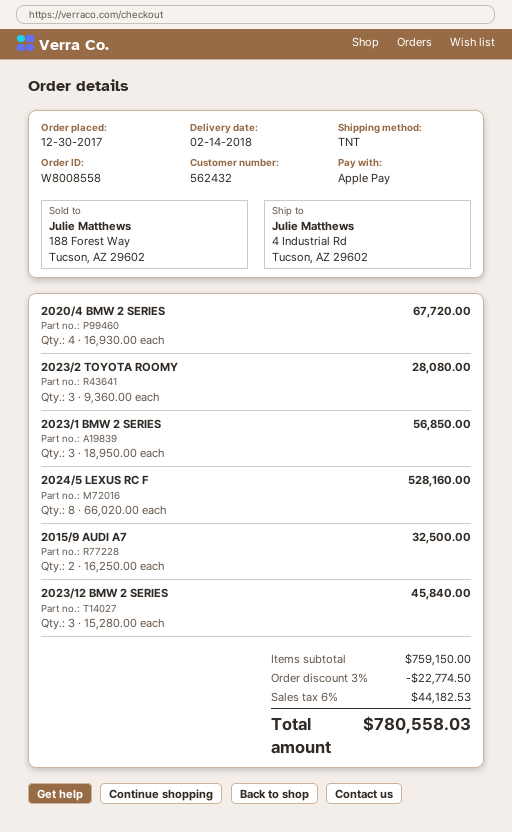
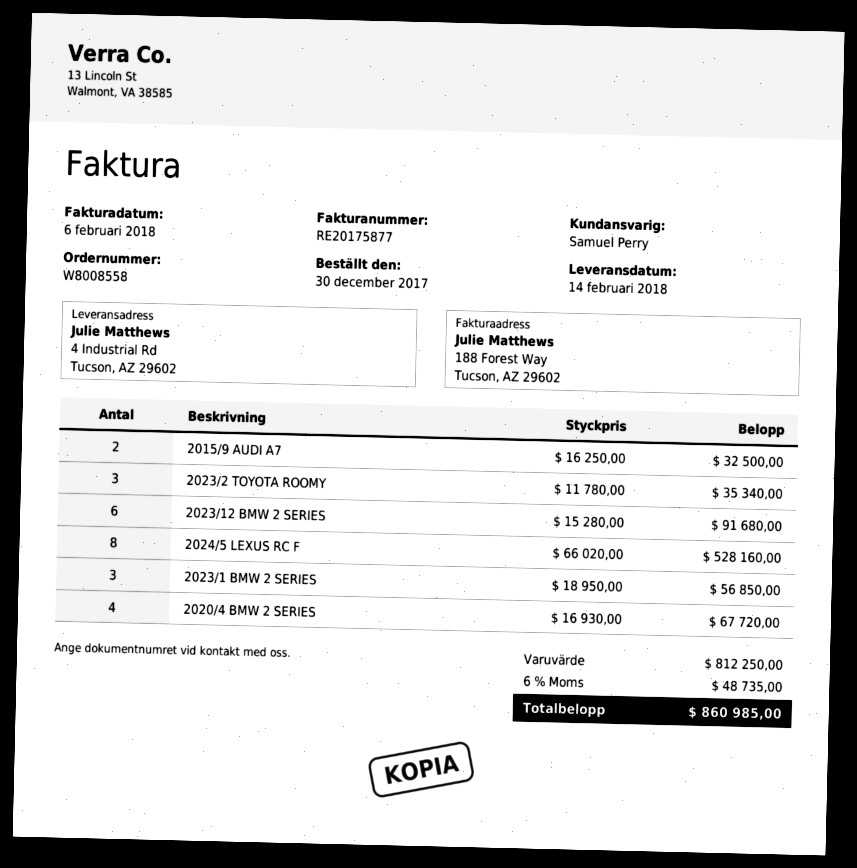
2023/2 TOYOTA ROOMY: 3 x 9360.00 = 28080.00 -> 3 x 11780.00 = 35340.00
2023/12 BMW 2 SERIES: 3 x 15280.00 = 45840.00 -> 6 x 15280.00 = 91680.00
subtotal: 759150.00 -> 812250.00
discount: 3% = 22774.50 -> none
tax: 6% = 44182.53 -> 6% = 48735.00
total: 780558.03 -> 860985.00

